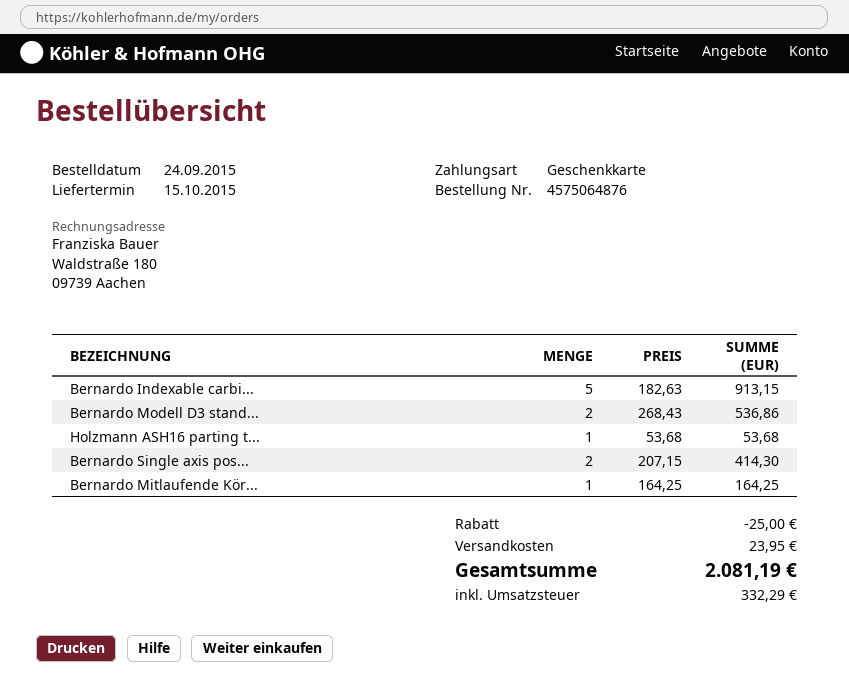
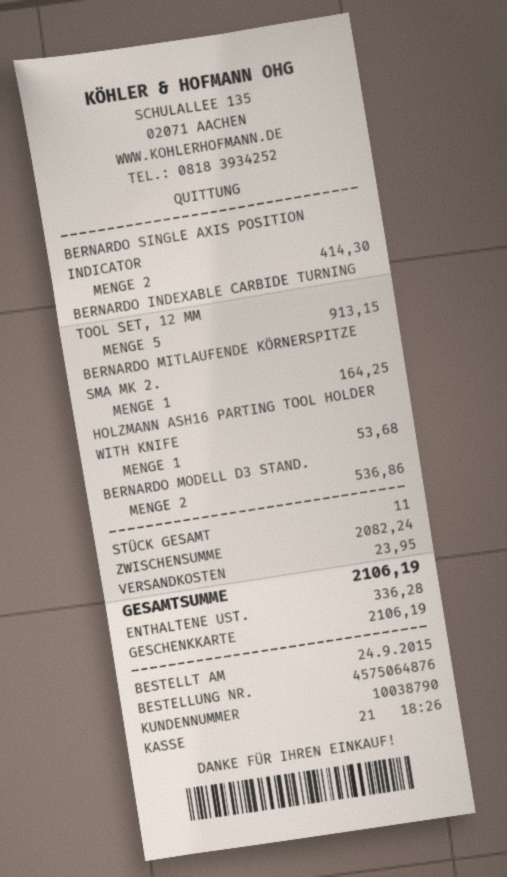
discount: 25.00 -> none
tax: 332.29 -> 336.28
total: 2081.19 -> 2106.19

